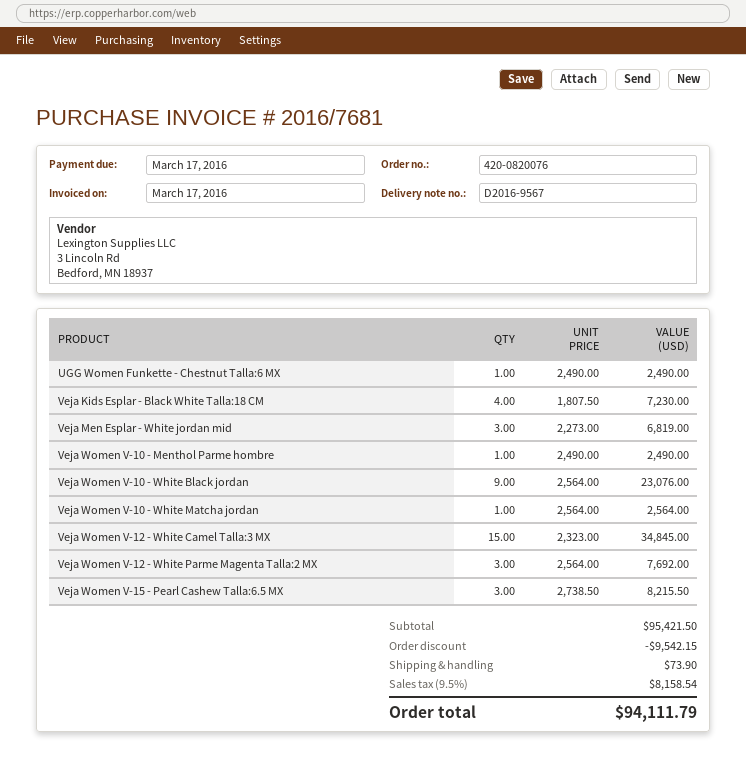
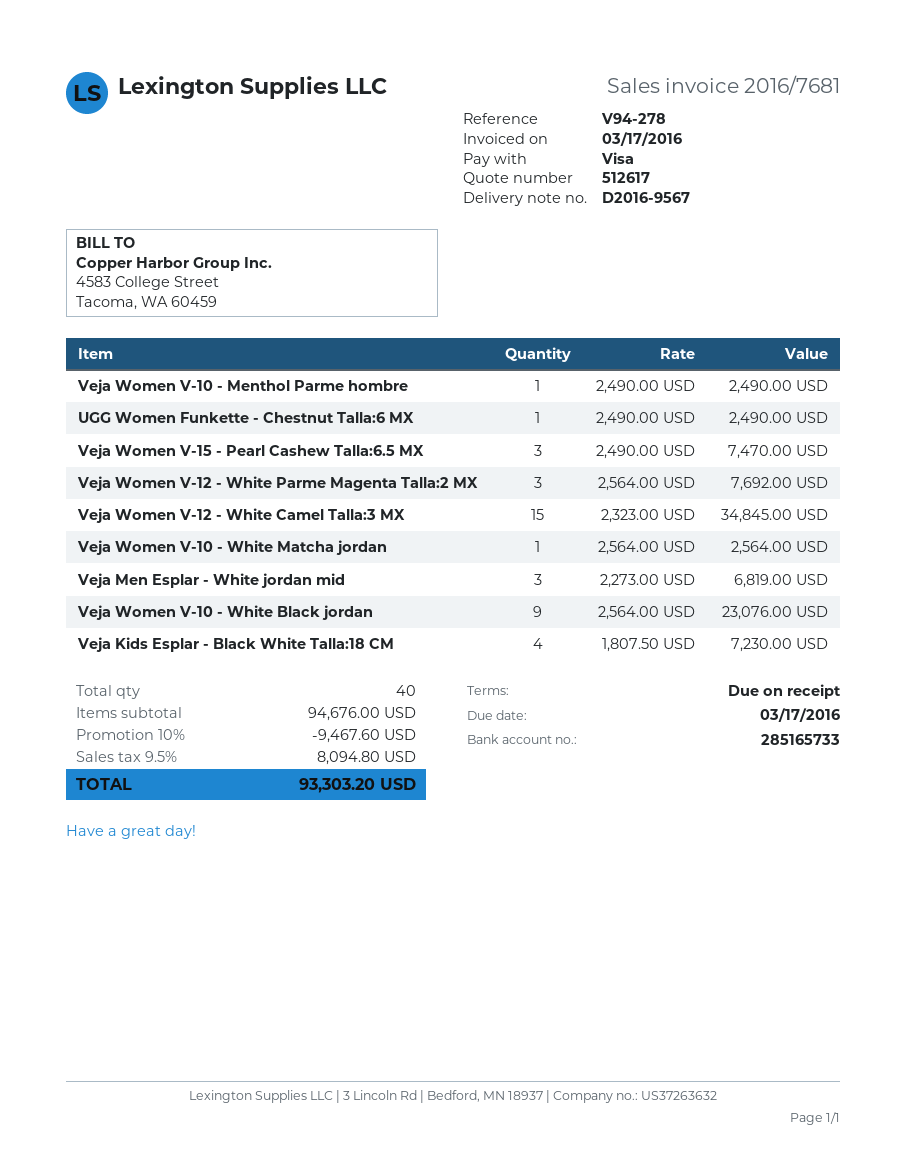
Veja Women V-15 - Pearl Cashew Talla:6.5 MX: 3 x 2738.50 = 8215.50 -> 3 x 2490.00 = 7470.00
subtotal: 95421.50 -> 94676.00
discount: 9542.15 -> 9467.60
shipping: 73.90 -> none
tax: 9.5% = 8158.54 -> 9.5% = 8094.80
total: 94111.79 -> 93303.20

